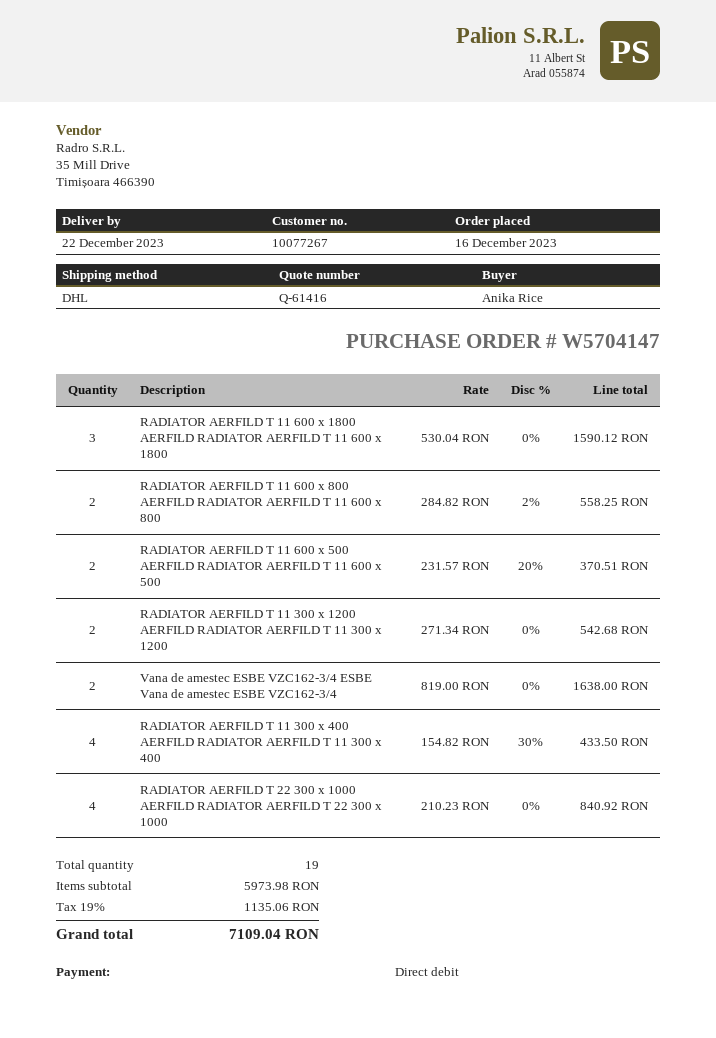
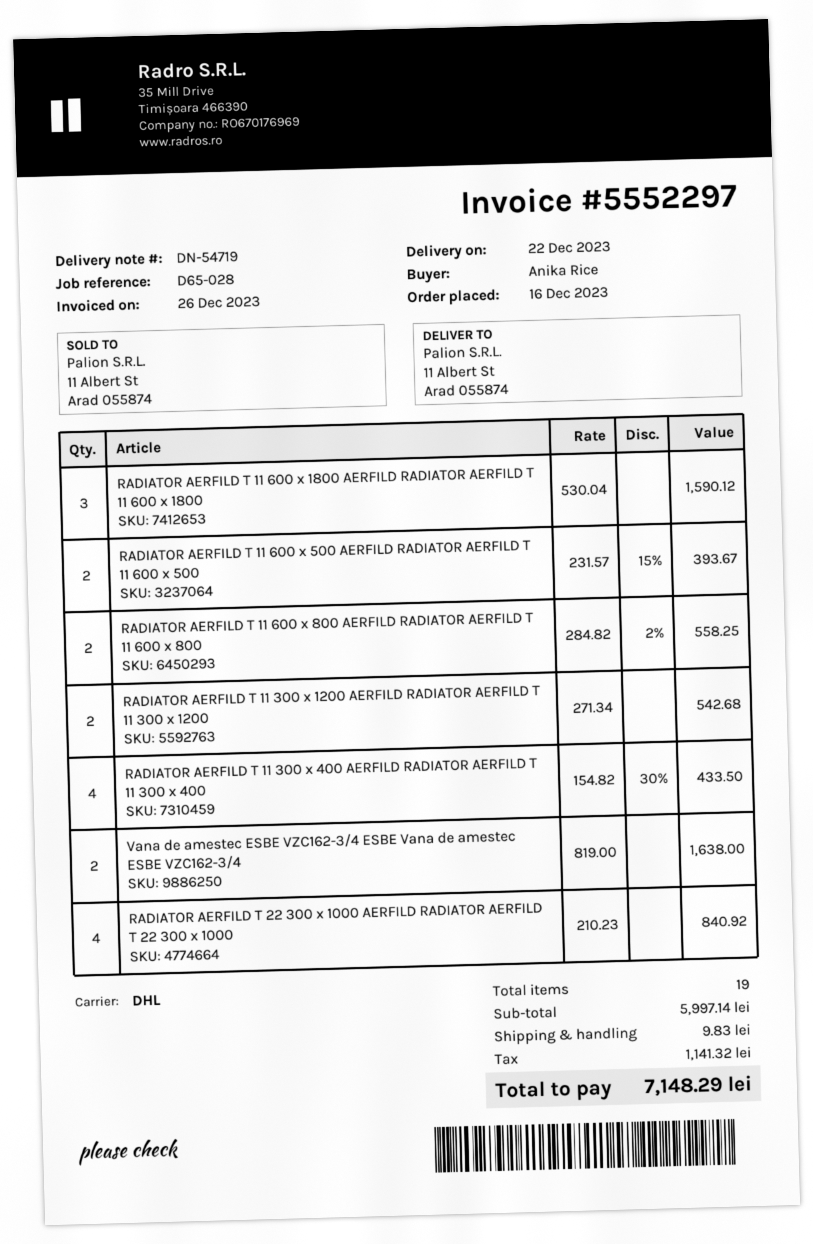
RADIATOR AERFILD T 11 600 x 500 AERFILD RADIATOR AERFILD T 11 600 x 500: 2 x 231.57 - 20% = 370.51 -> 2 x 231.57 - 15% = 393.67
subtotal: 5973.98 -> 5997.14
shipping: none -> 9.83
tax: 1135.06 -> 1141.32
total: 7109.04 -> 7148.29

